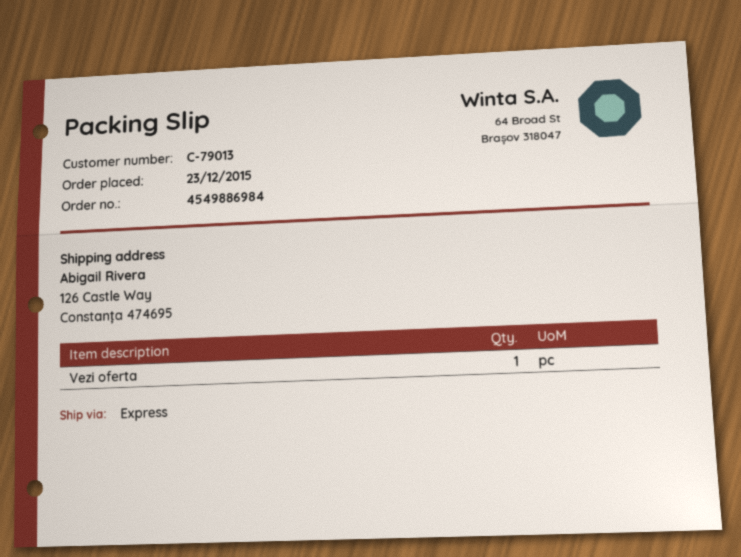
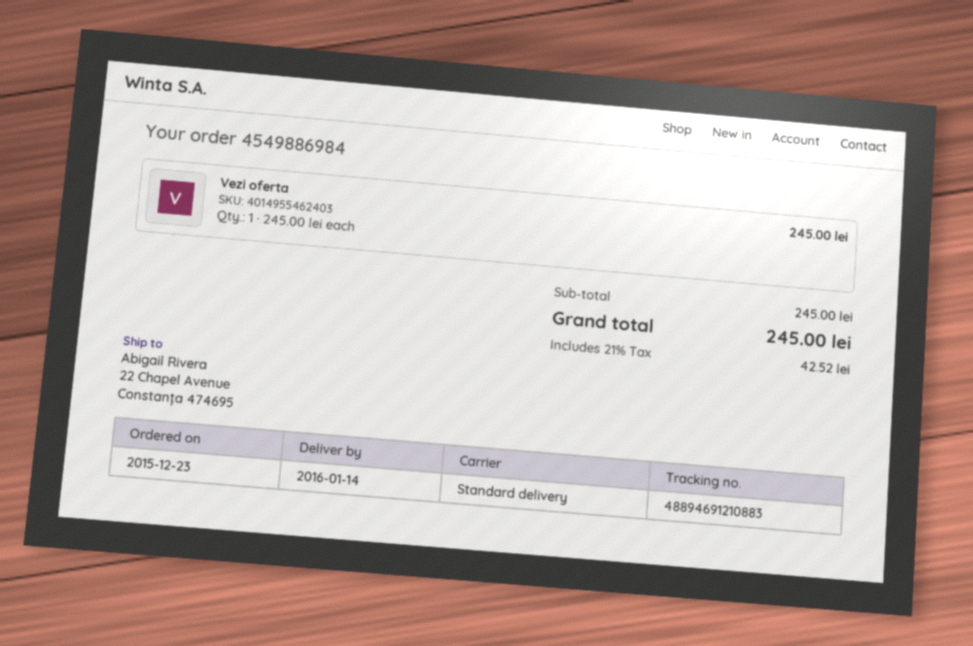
shipping method: express -> standard
ship to: 126 Castle Way, Constanța 474695 -> 22 Chapel Avenue, Constanța 474695

